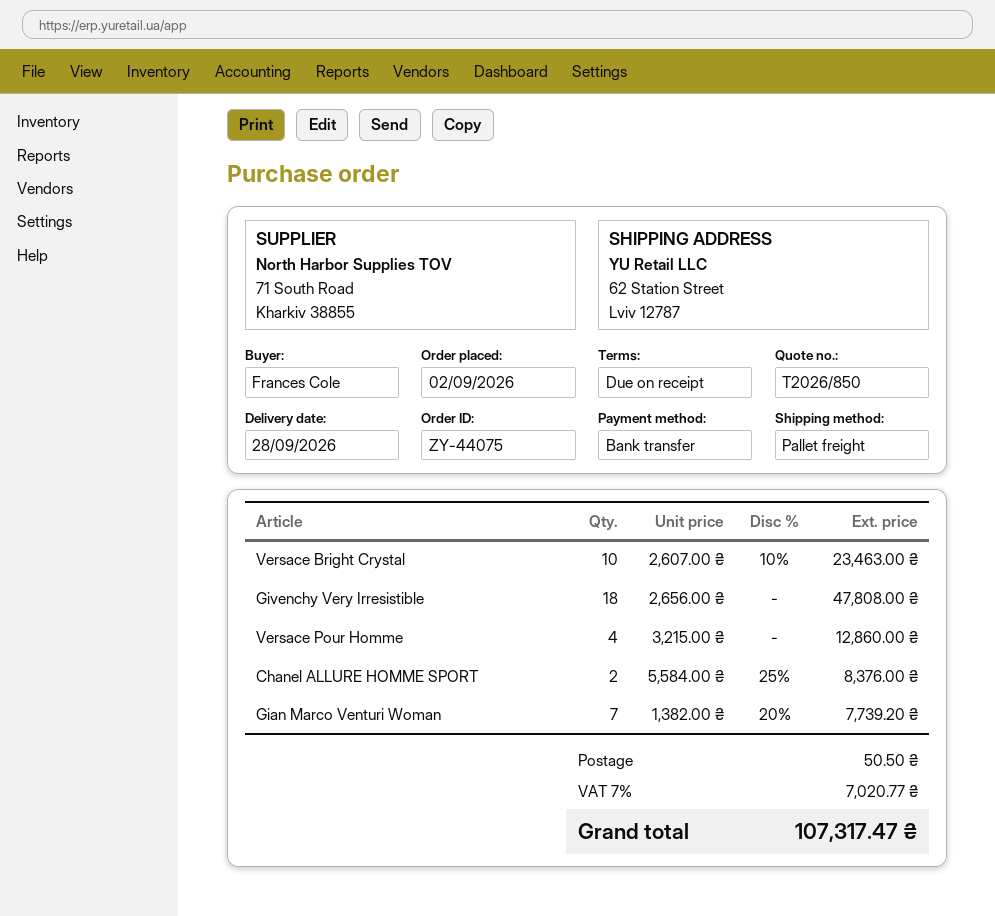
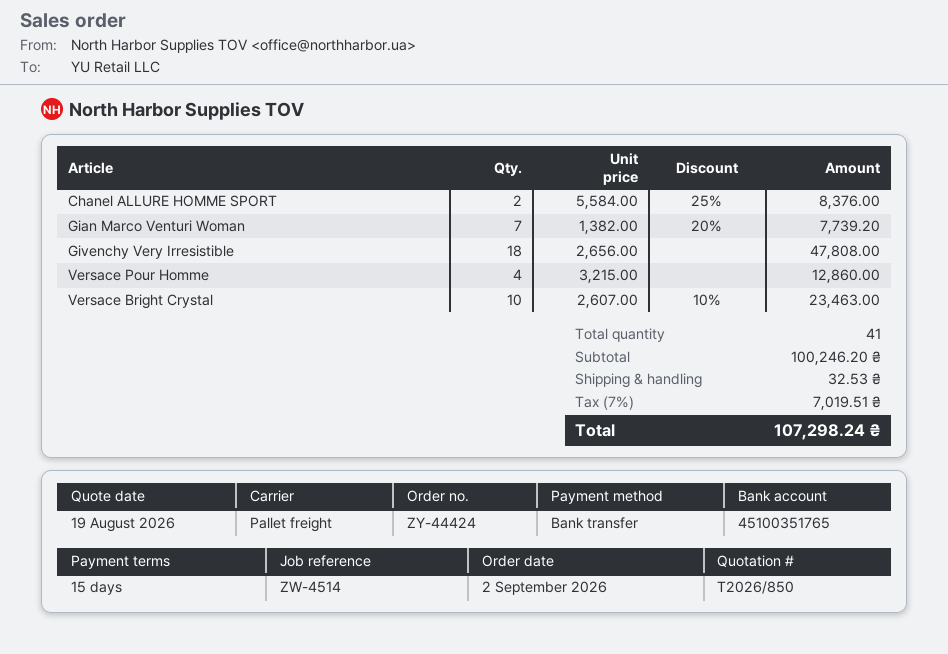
order number: ZY-44075 -> ZY-44424
payment terms: on receipt -> 15 days
shipping: 50.50 -> 32.53
tax: 7% = 7020.77 -> 7% = 7019.51
total: 107317.47 -> 107298.24

